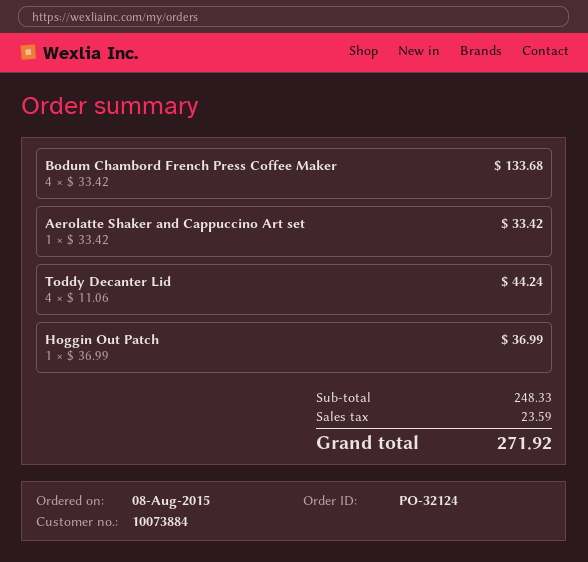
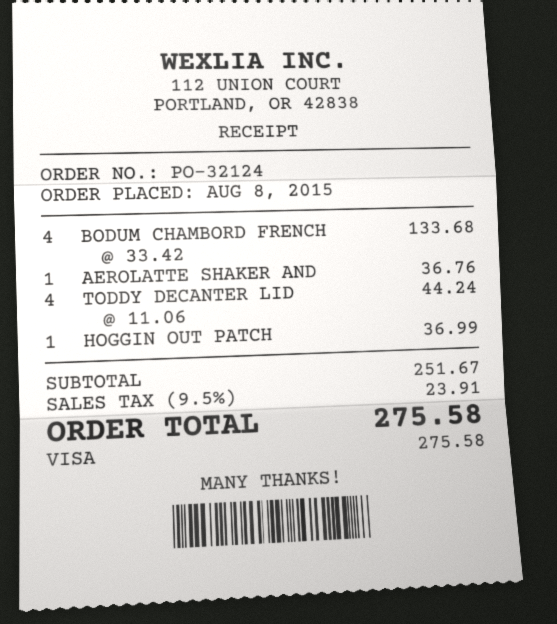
Aerolatte Shaker and Cappuccino Art set: 1 x 33.42 = 33.42 -> 1 x 36.76 = 36.76
subtotal: 248.33 -> 251.67
tax: 23.59 -> 23.91
total: 271.92 -> 275.58

